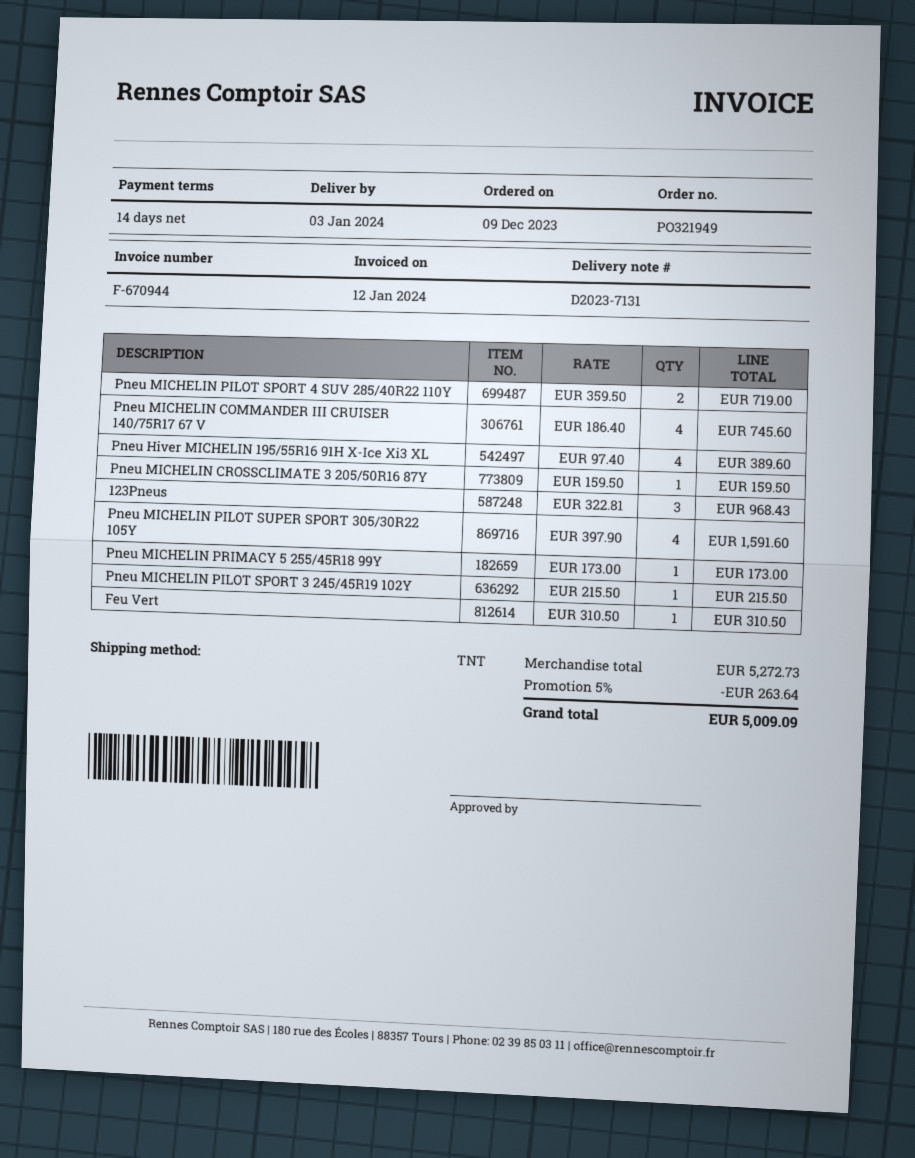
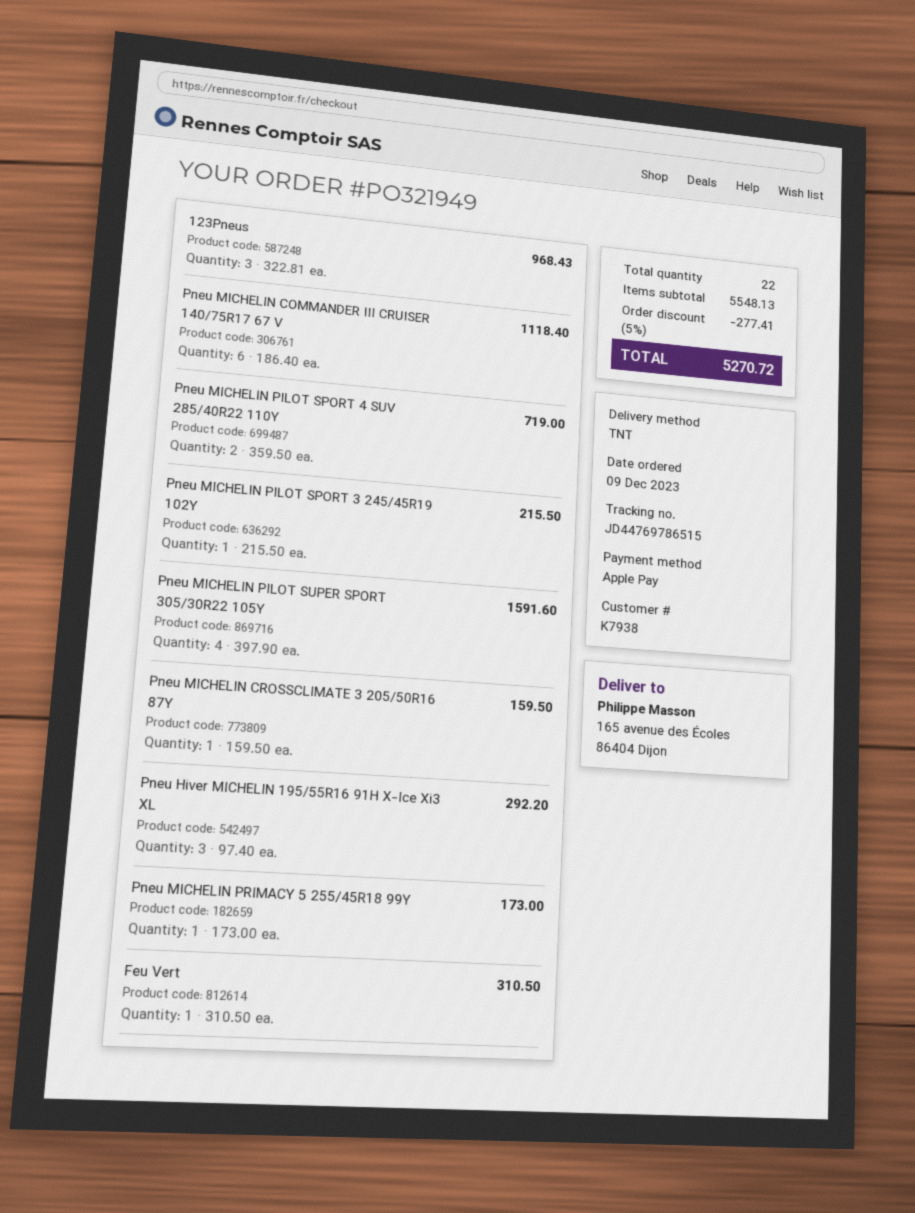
Pneu MICHELIN COMMANDER III CRUISER 140/75R17 67 V: 4 x 186.40 = 745.60 -> 6 x 186.40 = 1118.40
Pneu Hiver MICHELIN 195/55R16 91H X-Ice Xi3 XL: 4 x 97.40 = 389.60 -> 3 x 97.40 = 292.20
subtotal: 5272.73 -> 5548.13
discount: 5% = 263.64 -> 5% = 277.41
total: 5009.09 -> 5270.72

